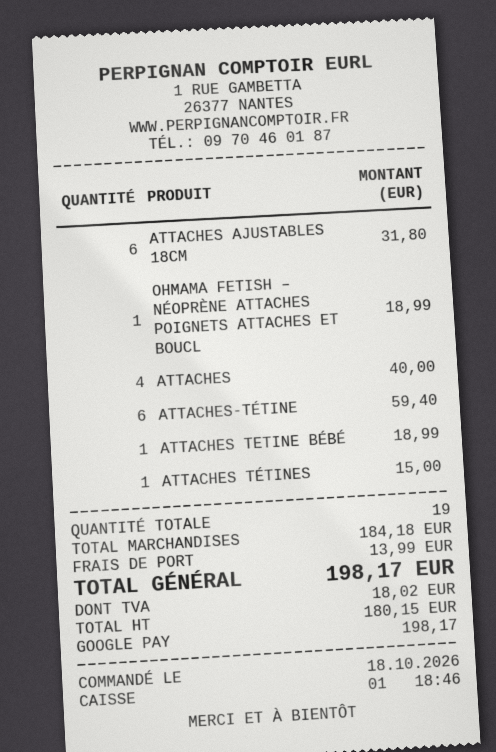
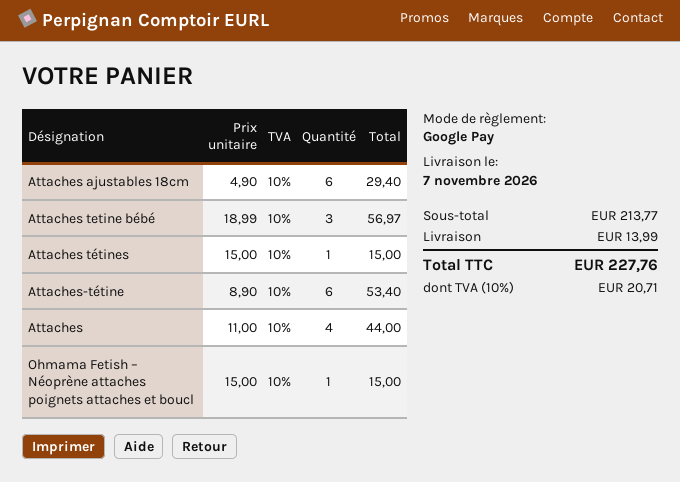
ATTACHES AJUSTABLES 18CM: 6 for 31.80 -> 6 for 29.40
OHMAMA FETISH – NÉOPRÈNE ATTACHES POIGNETS ATTACHES ET BOUCL: 1 for 18.99 -> 1 for 15.00
ATTACHES: 4 for 40.00 -> 4 for 44.00
ATTACHES-TÉTINE: 6 for 59.40 -> 6 for 53.40
ATTACHES TETINE BÉBÉ: 1 for 18.99 -> 3 for 56.97
subtotal: 184.18 -> 213.77
tax: 18.02 -> 20.71
total: 198.17 -> 227.76

